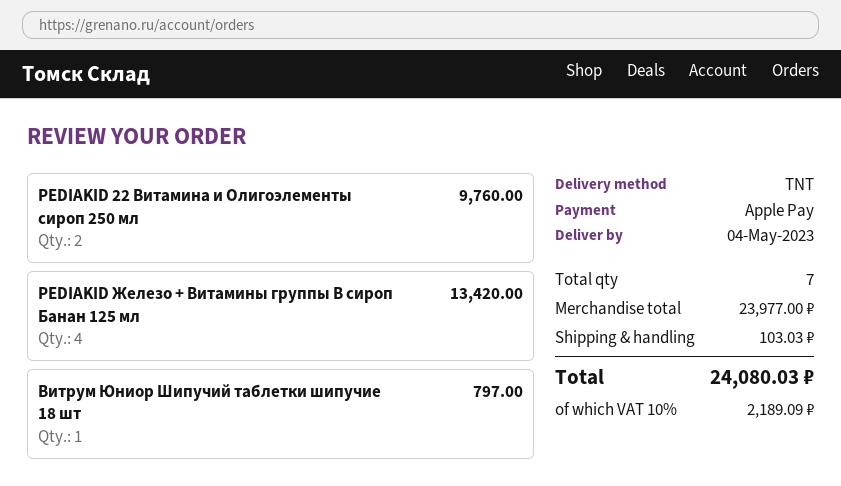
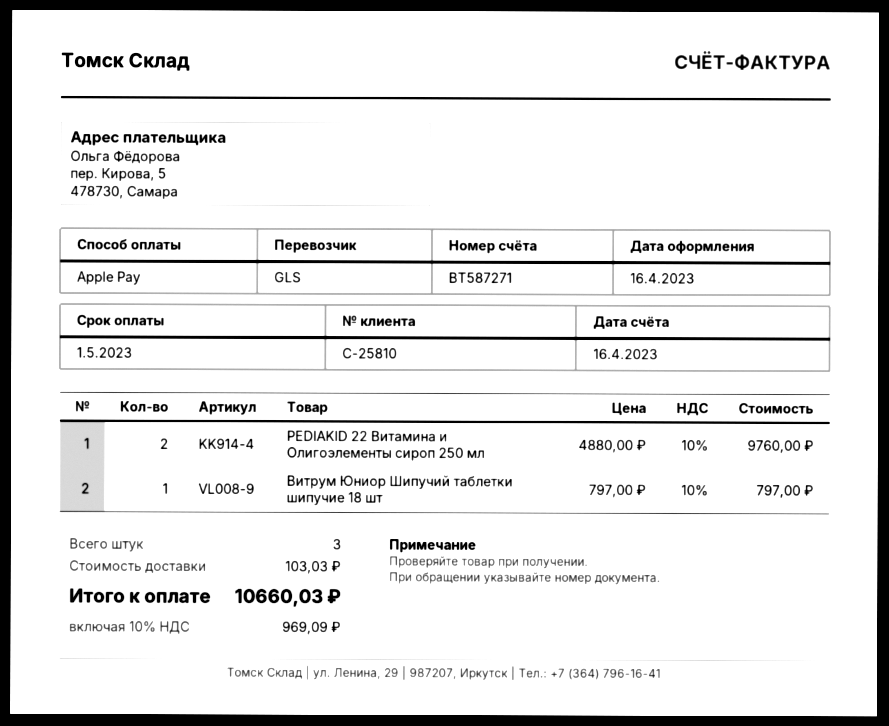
shipping method: TNT -> GLS
PEDIAKID Железо + Витамины группы В сироп Банан 125 мл: 4 for 13420.00 -> none
total quantity: 7 -> 3
tax: 10% = 2189.09 -> 10% = 969.09
total: 24080.03 -> 10660.03

